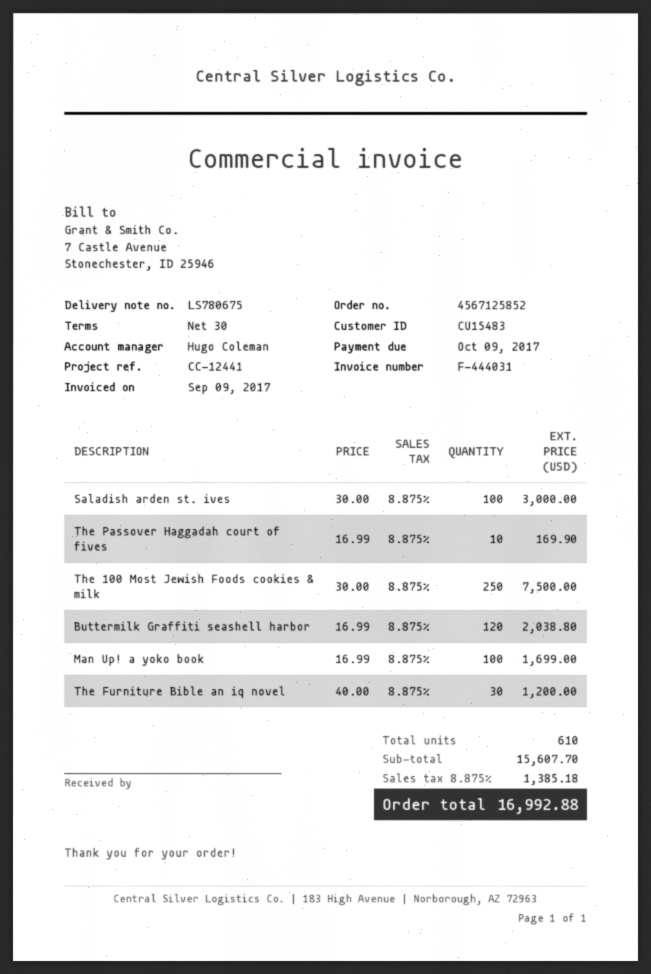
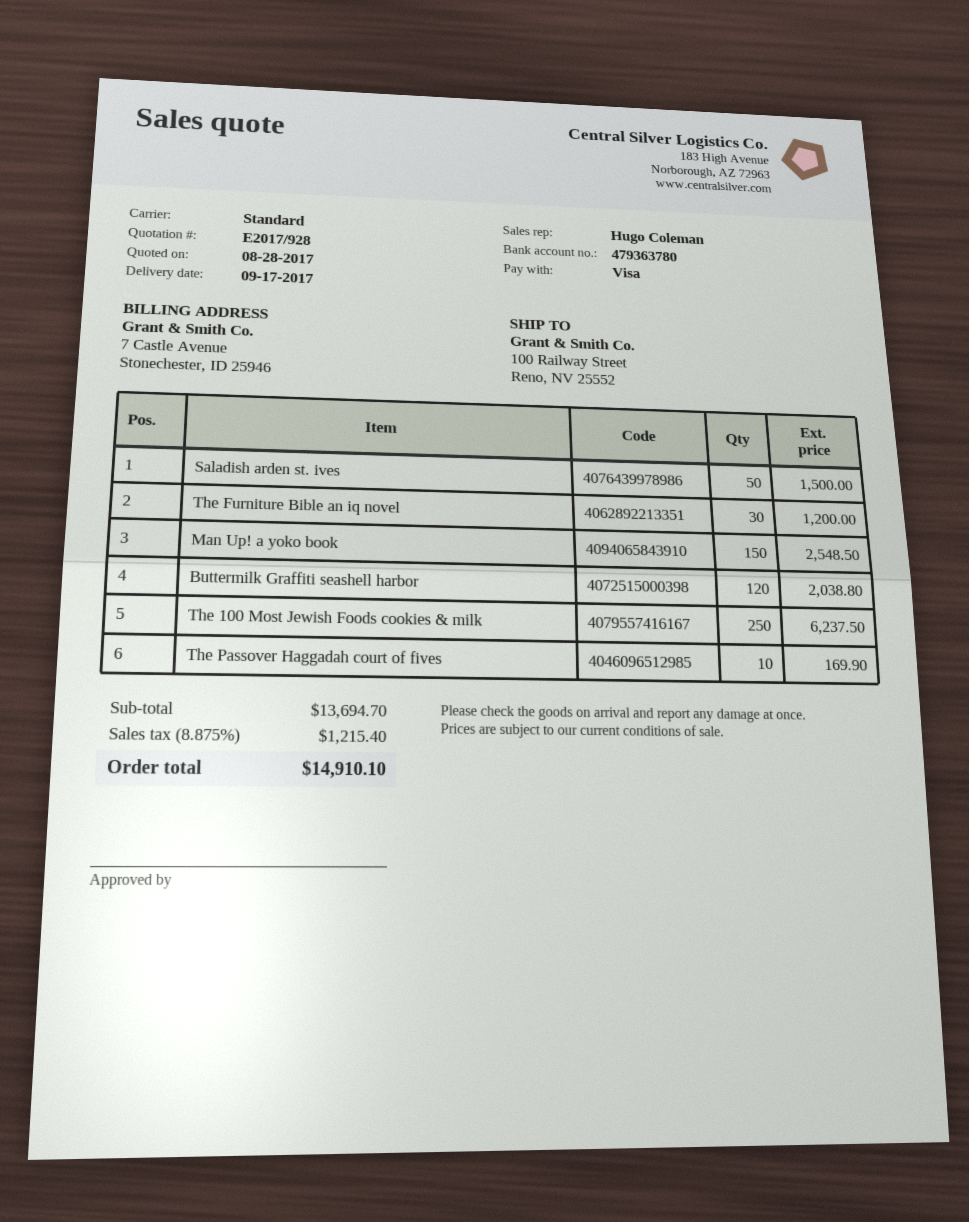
Saladish arden st. ives: 100 for 3000.00 -> 50 for 1500.00
The 100 Most Jewish Foods cookies & milk: 250 for 7500.00 -> 250 for 6237.50
Man Up! a yoko book: 100 for 1699.00 -> 150 for 2548.50
subtotal: 15607.70 -> 13694.70
tax: 8.875% = 1385.18 -> 8.875% = 1215.40
total: 16992.88 -> 14910.10

